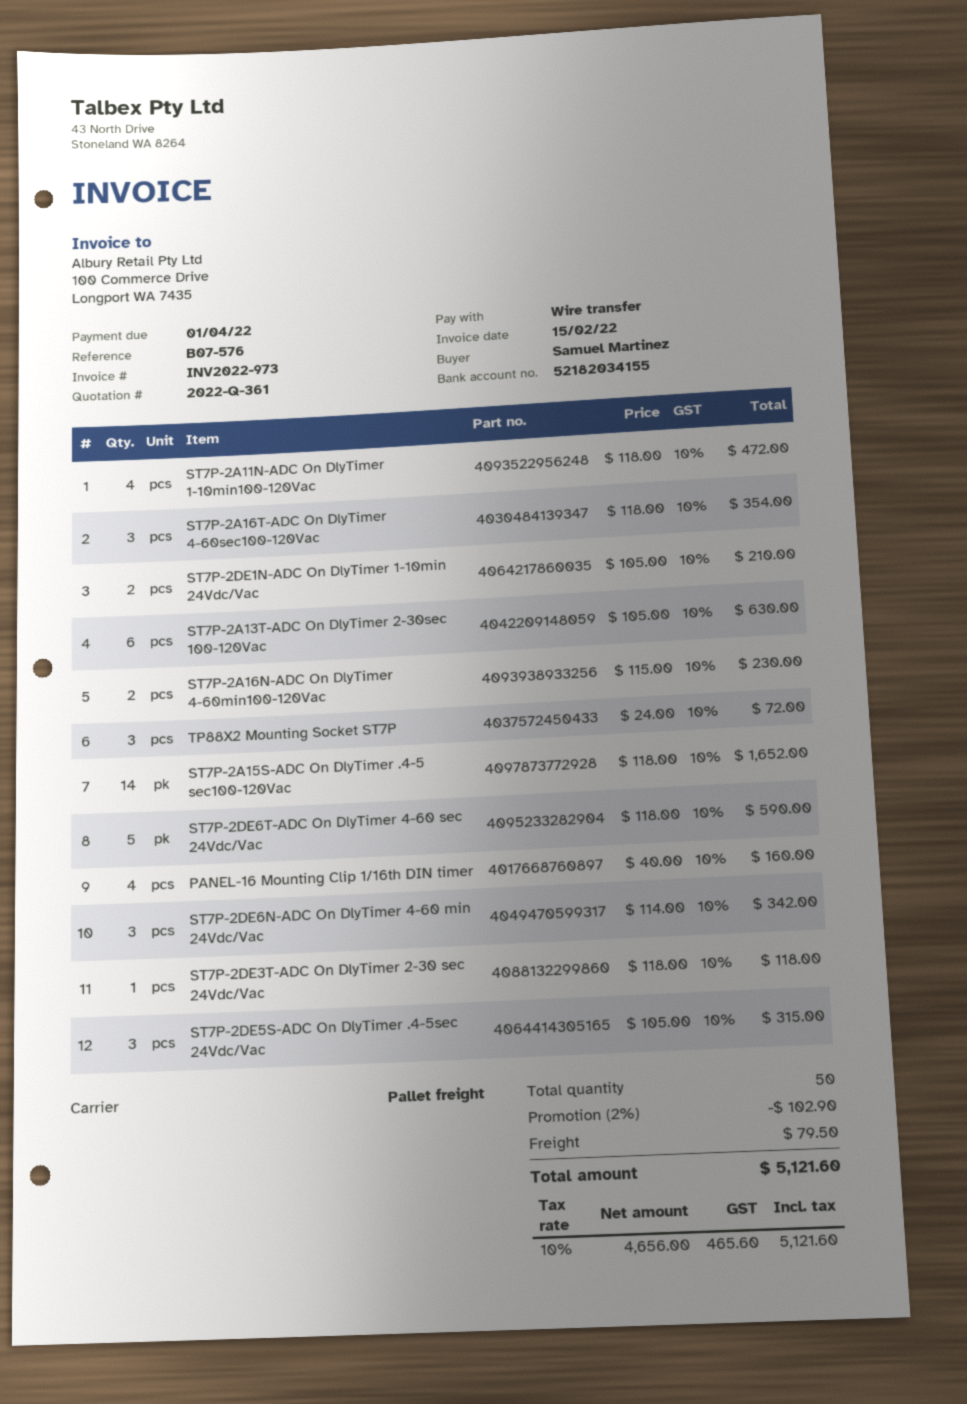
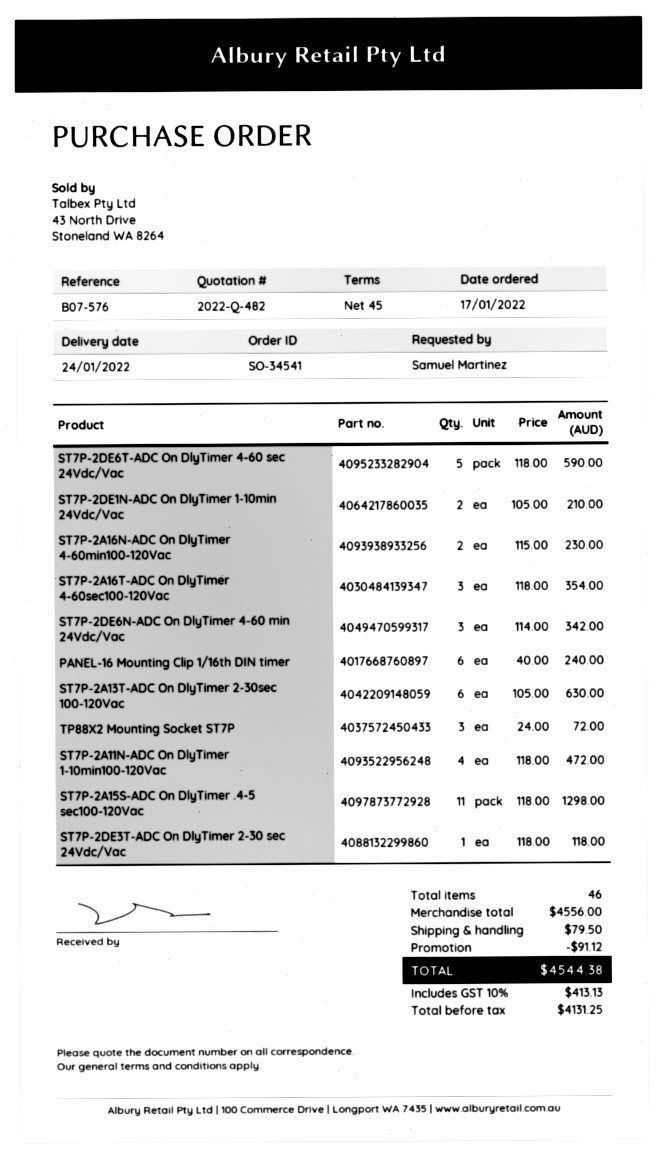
quote number: 2022-Q-361 -> 2022-Q-482
ST7P-2A15S-ADC On DlyTimer .4-5 sec100-120Vac: 14 x 118.00 = 1652.00 -> 11 x 118.00 = 1298.00
PANEL-16 Mounting Clip 1/16th DIN timer: 4 x 40.00 = 160.00 -> 6 x 40.00 = 240.00
ST7P-2DE5S-ADC On DlyTimer .4-5sec 24Vdc/Vac: 3 x 105.00 = 315.00 -> none
total quantity: 50 -> 46
discount: 102.90 -> 91.12
net: 4656.00 -> 4131.25
tax: 10% = 465.60 -> 10% = 413.13
total: 5121.60 -> 4544.38

